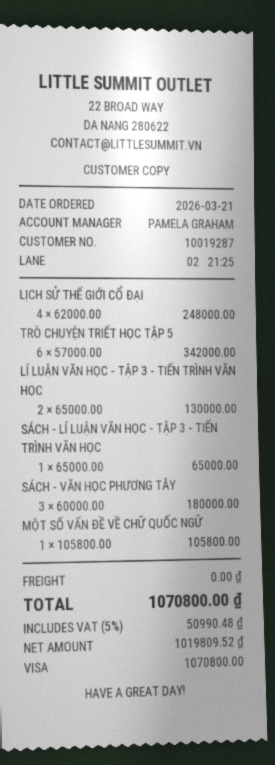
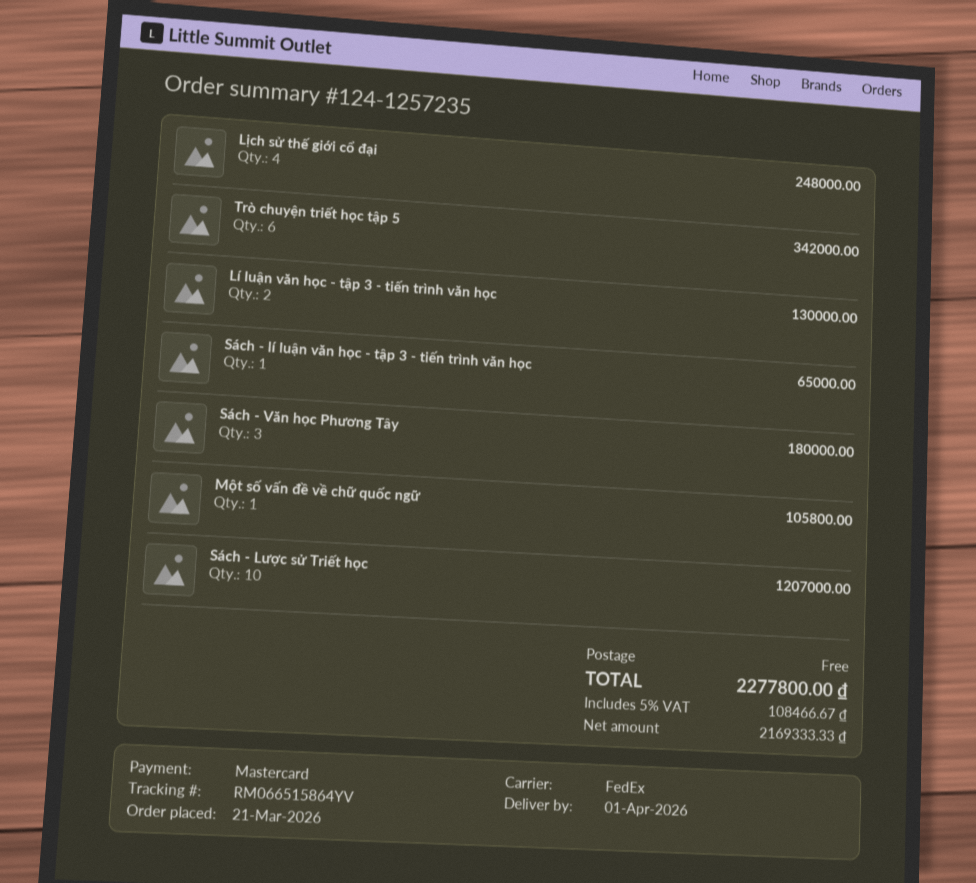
payment method: Visa -> Mastercard
Sách - Lược sử Triết học: none -> 10 for 1207000.00
net: 1019809.52 -> 2169333.33
tax: 5% = 50990.48 -> 5% = 108466.67
total: 1070800.00 -> 2277800.00

